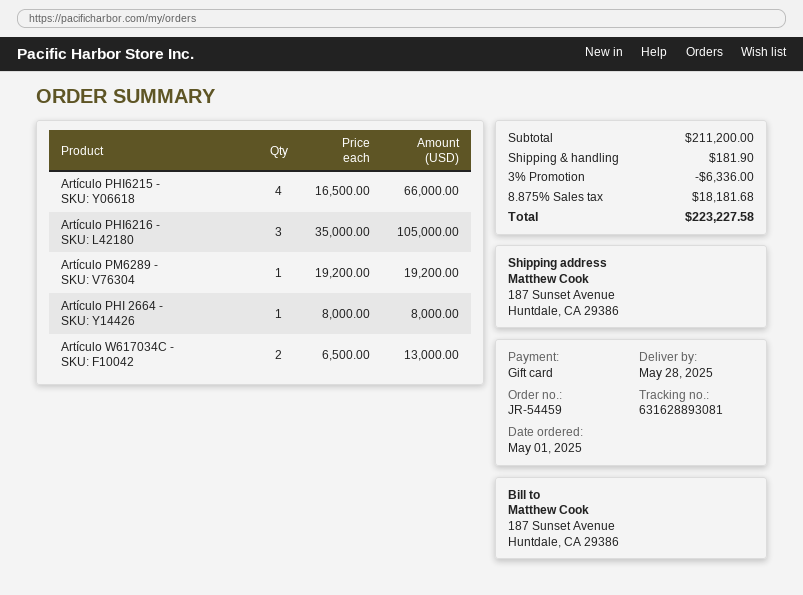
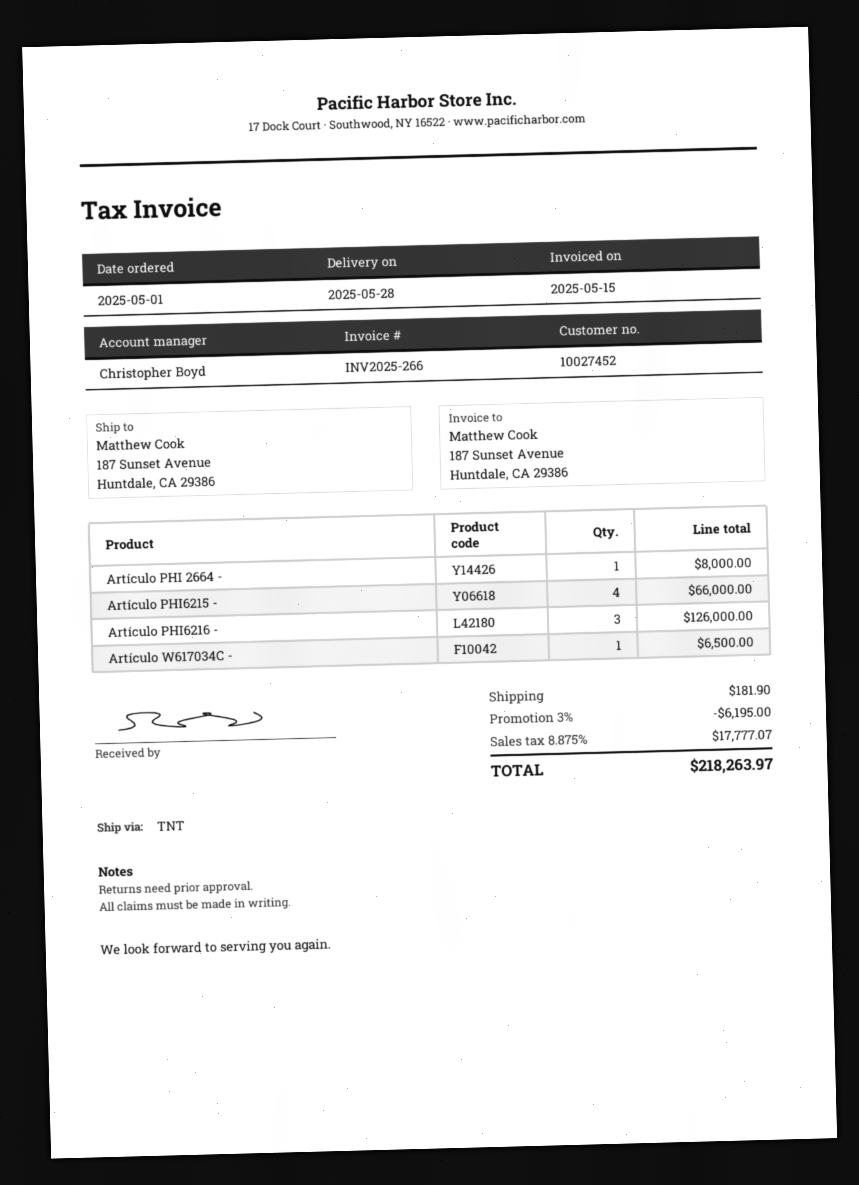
Artículo PHI6216 -: 3 for 105000.00 -> 3 for 126000.00
Artículo PM6289 -: 1 for 19200.00 -> none
Artículo W617034C -: 2 for 13000.00 -> 1 for 6500.00
discount: 3% = 6336.00 -> 3% = 6195.00
tax: 8.875% = 18181.68 -> 8.875% = 17777.07
total: 223227.58 -> 218263.97

